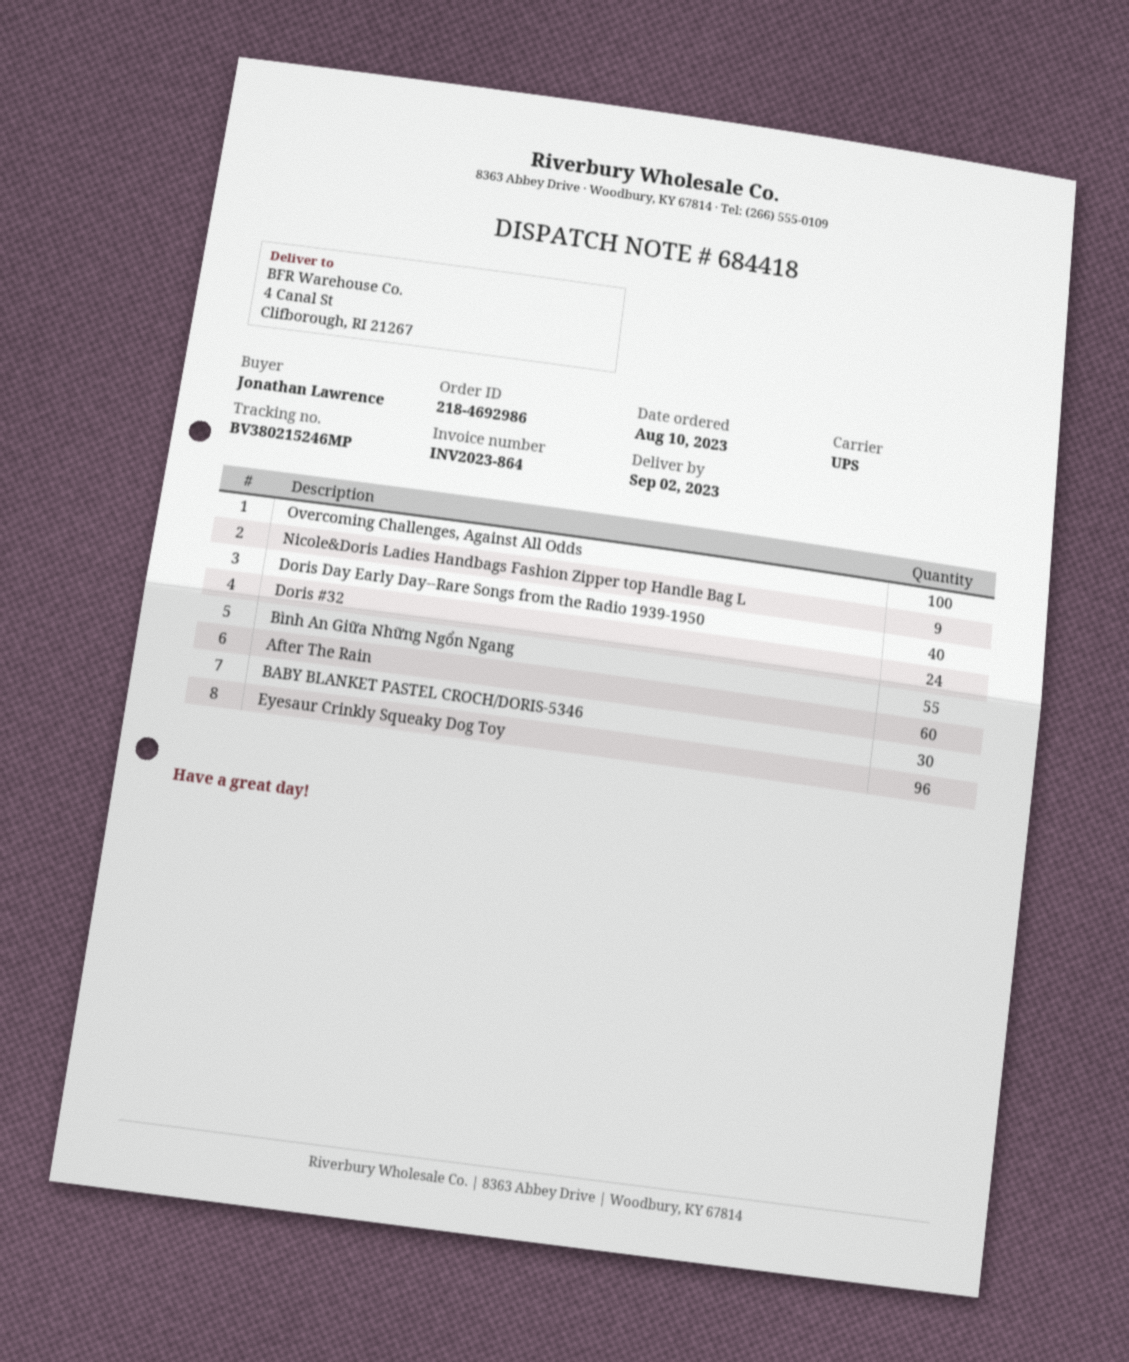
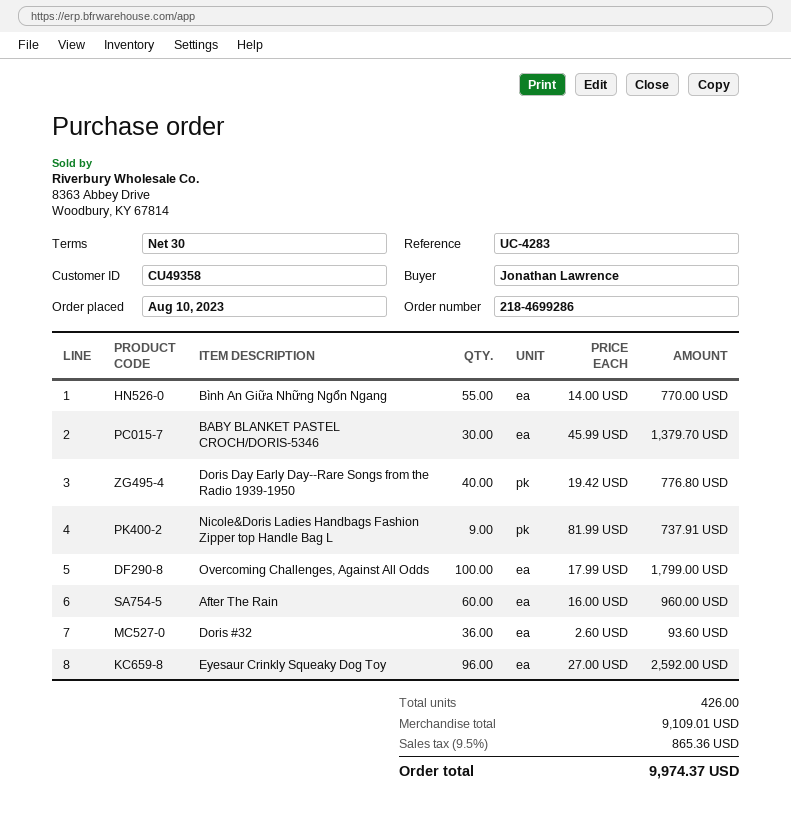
order number: 218-4692986 -> 218-4699286
Doris #32: 24 -> 36

